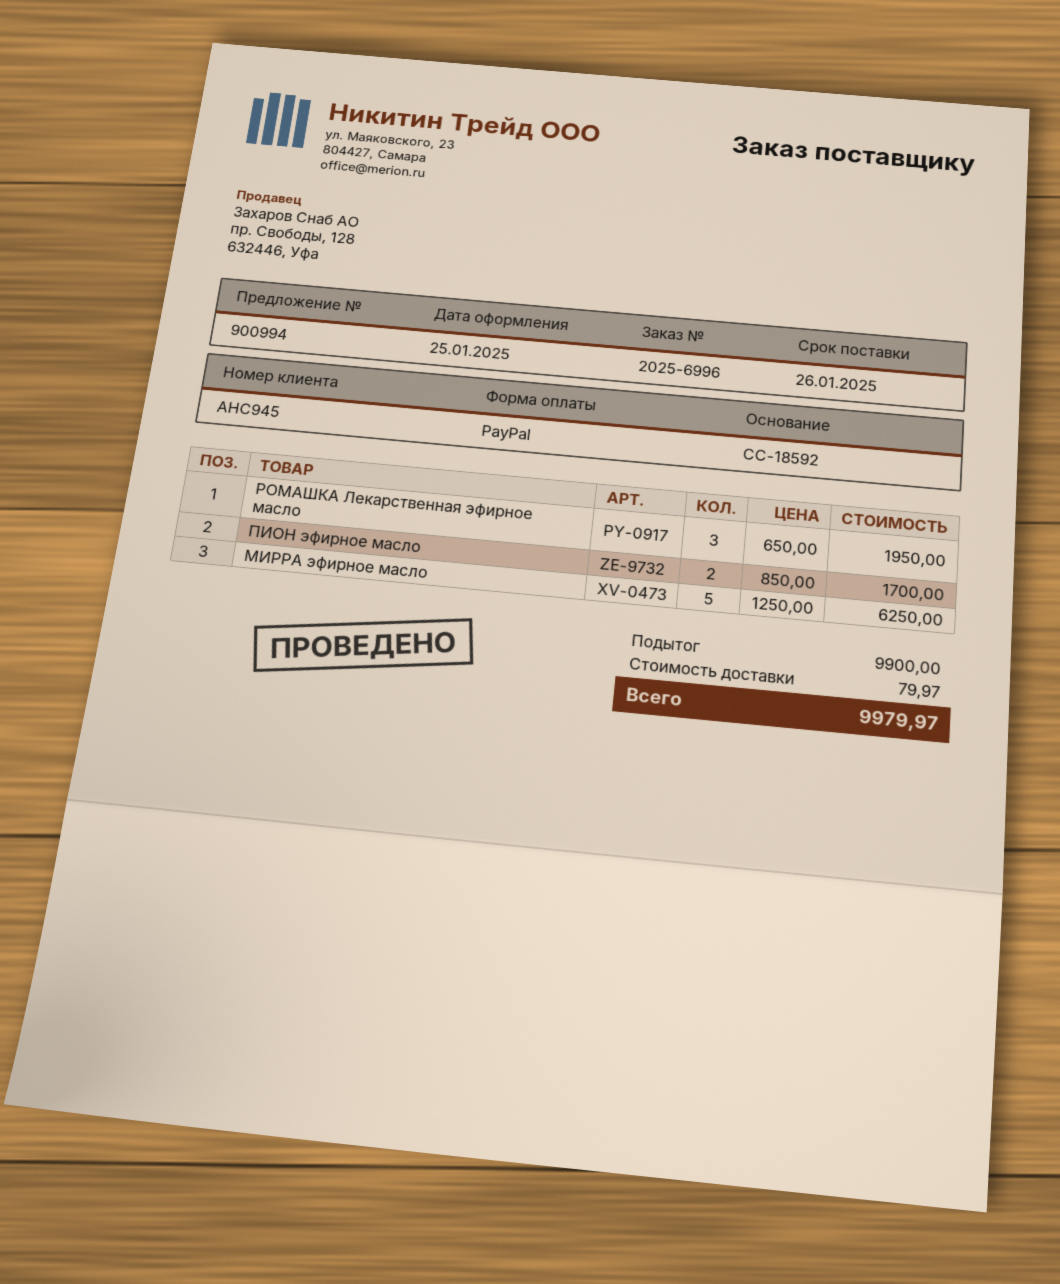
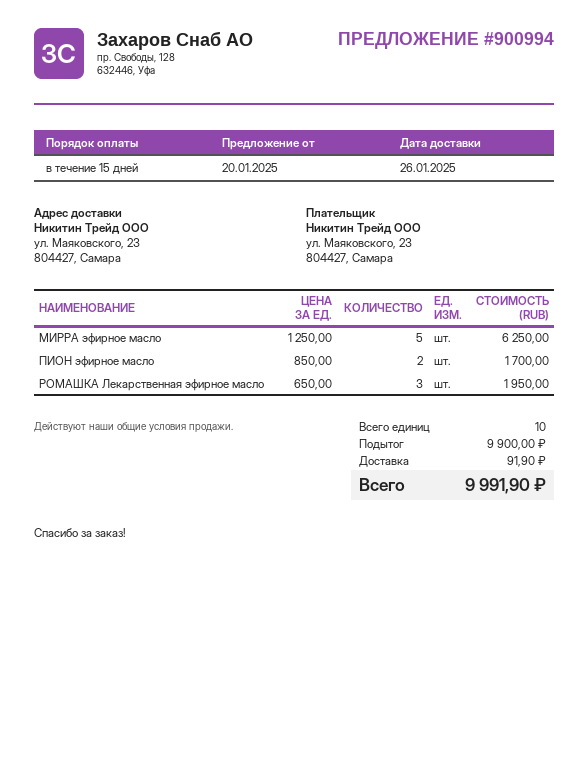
shipping: 79.97 -> 91.90
total: 9979.97 -> 9991.90

